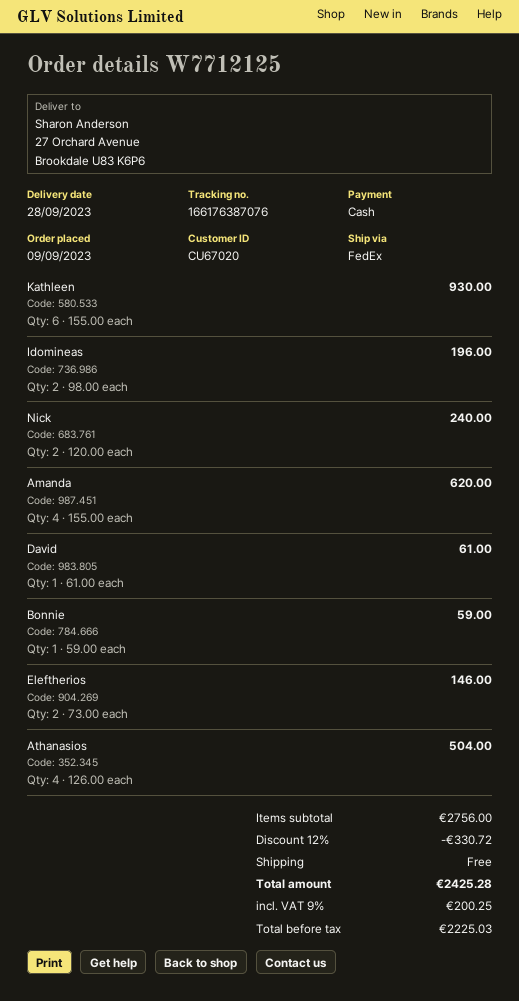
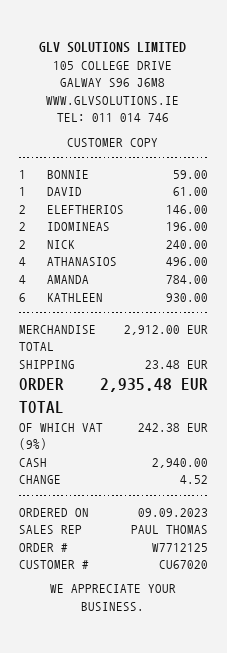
Amanda: 4 for 620.00 -> 4 for 784.00
Athanasios: 4 for 504.00 -> 4 for 496.00
subtotal: 2756.00 -> 2912.00
discount: 12% = 330.72 -> none
shipping: 0.00 -> 23.48
tax: 9% = 200.25 -> 9% = 242.38
total: 2425.28 -> 2935.48

